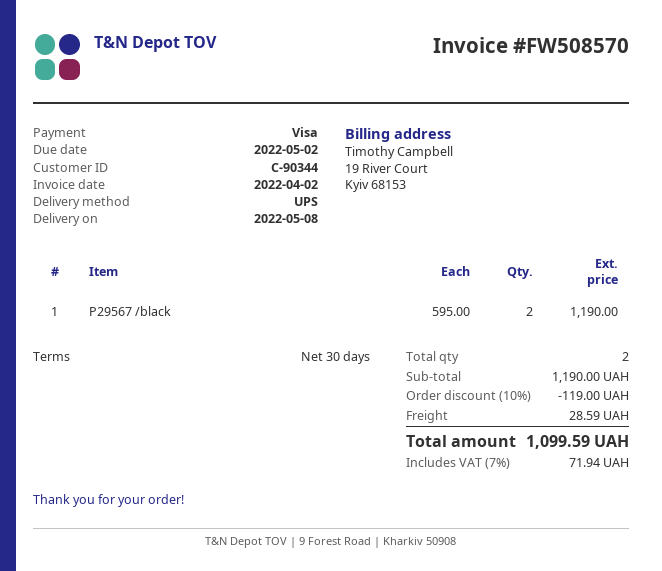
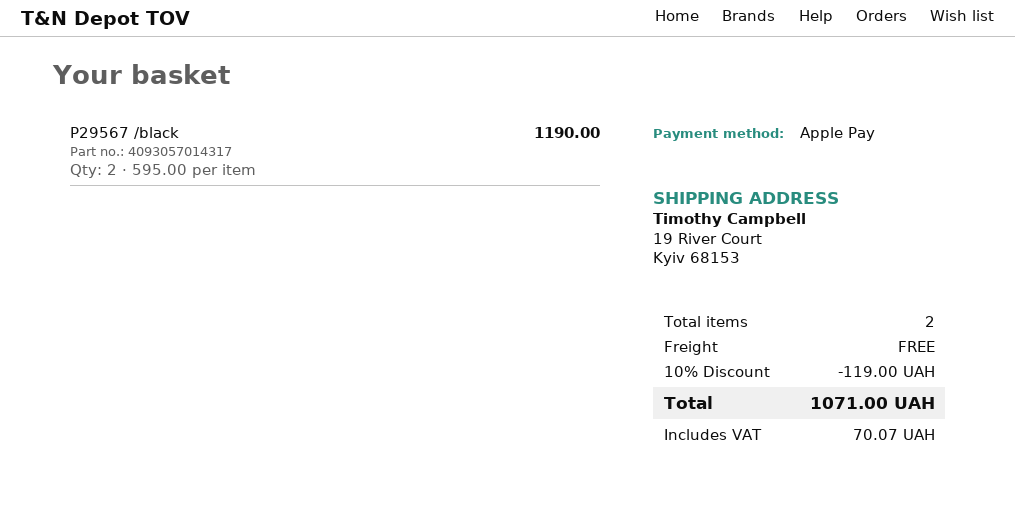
payment method: Visa -> Apple Pay
shipping: 28.59 -> 0.00
tax: 71.94 -> 70.07
total: 1099.59 -> 1071.00

